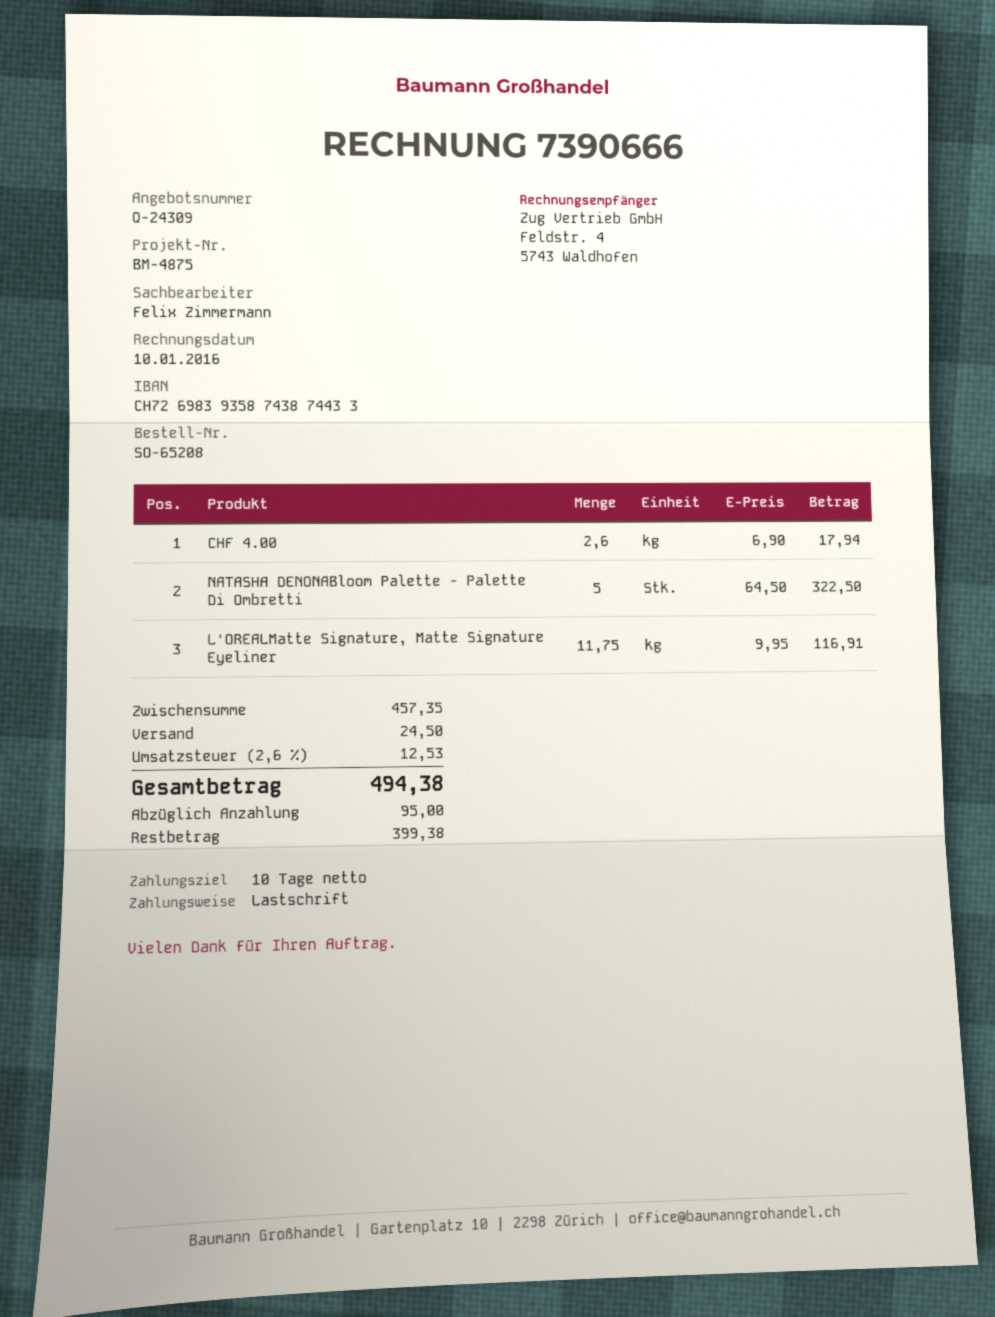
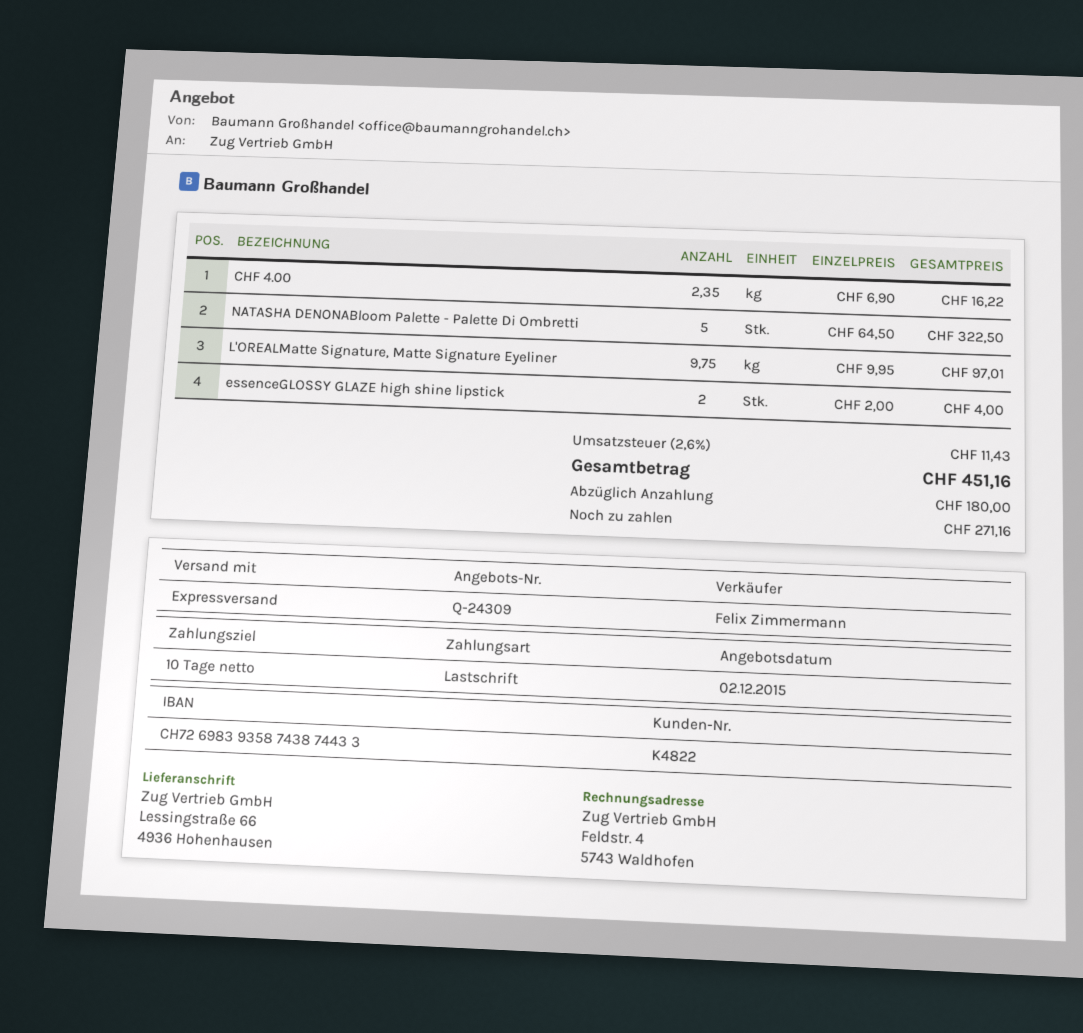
CHF 4.00: 2.6 x 6.90 = 17.94 -> 2.35 x 6.90 = 16.22
L'OREALMatte Signature, Matte Signature Eyeliner: 11.75 x 9.95 = 116.91 -> 9.75 x 9.95 = 97.01
essenceGLOSSY GLAZE high shine lipstick: none -> 2 x 2.00 = 4.00
shipping: 24.50 -> none
tax: 2.6% = 12.53 -> 2.6% = 11.43
total: 494.38 -> 451.16
deposit: 95.00 -> 180.00
balance: 399.38 -> 271.16

